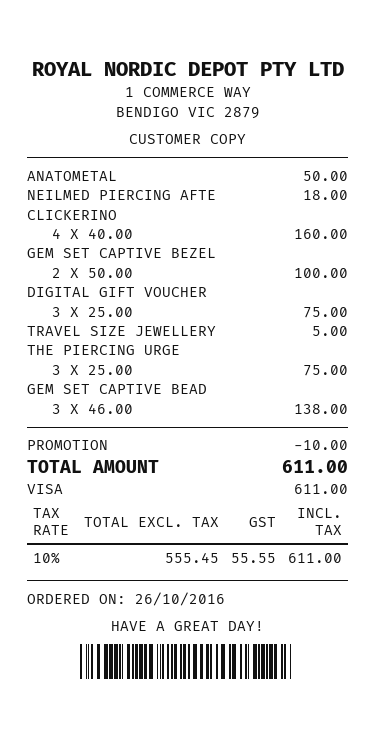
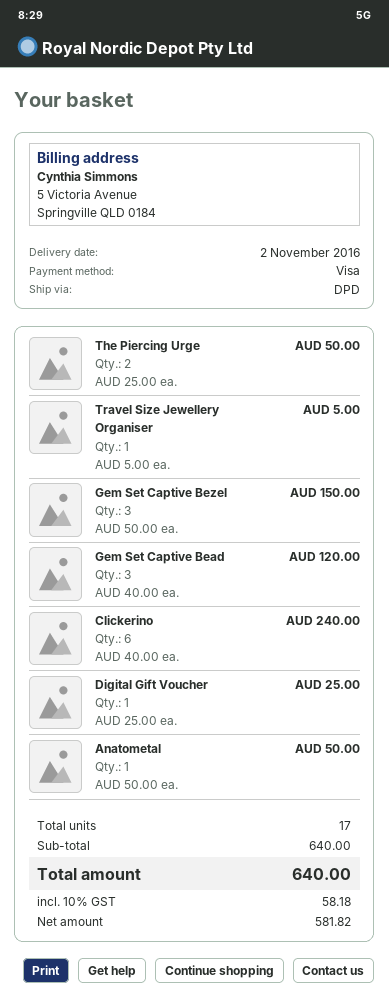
NEILMED PIERCING AFTE: 1 x 18.00 = 18.00 -> none
CLICKERINO: 4 x 40.00 = 160.00 -> 6 x 40.00 = 240.00
GEM SET CAPTIVE BEZEL: 2 x 50.00 = 100.00 -> 3 x 50.00 = 150.00
DIGITAL GIFT VOUCHER: 3 x 25.00 = 75.00 -> 1 x 25.00 = 25.00
THE PIERCING URGE: 3 x 25.00 = 75.00 -> 2 x 25.00 = 50.00
GEM SET CAPTIVE BEAD: 3 x 46.00 = 138.00 -> 3 x 40.00 = 120.00
discount: 10.00 -> none
net: 555.45 -> 581.82
tax: 10% = 55.55 -> 10% = 58.18
total: 611.00 -> 640.00

